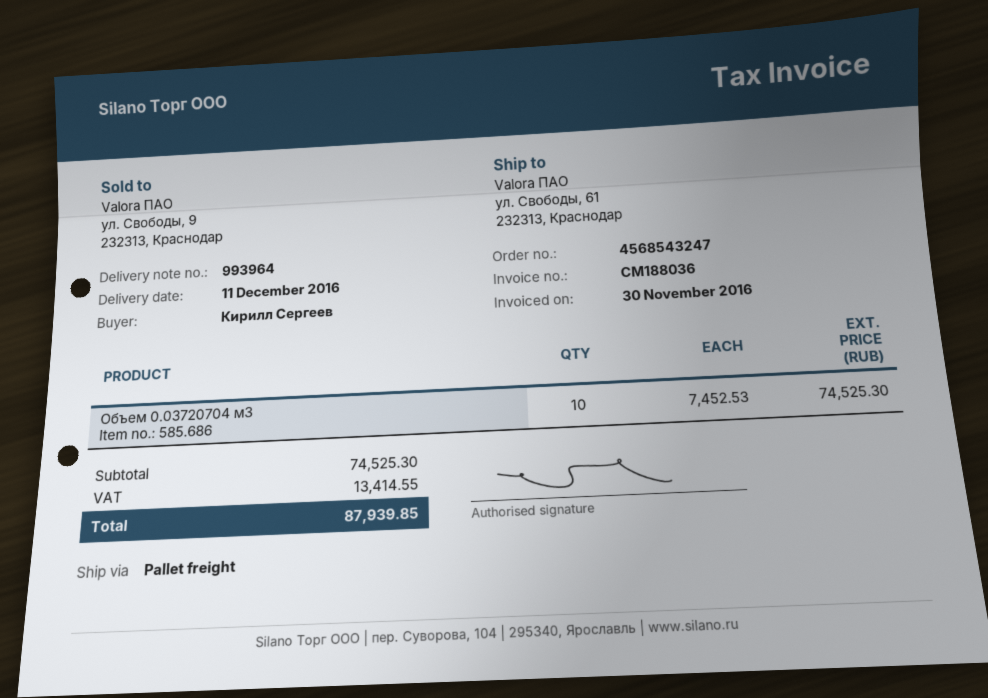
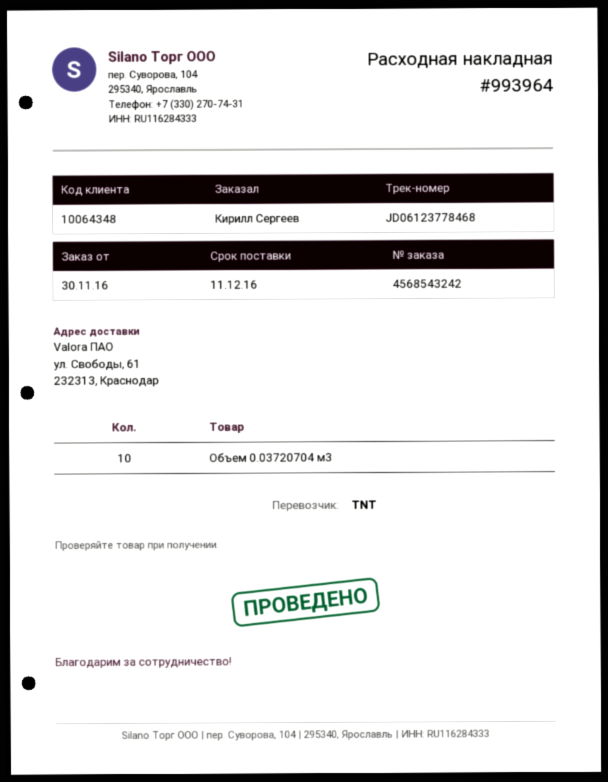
order number: 4568543247 -> 4568543242
shipping method: pallet freight -> TNT

